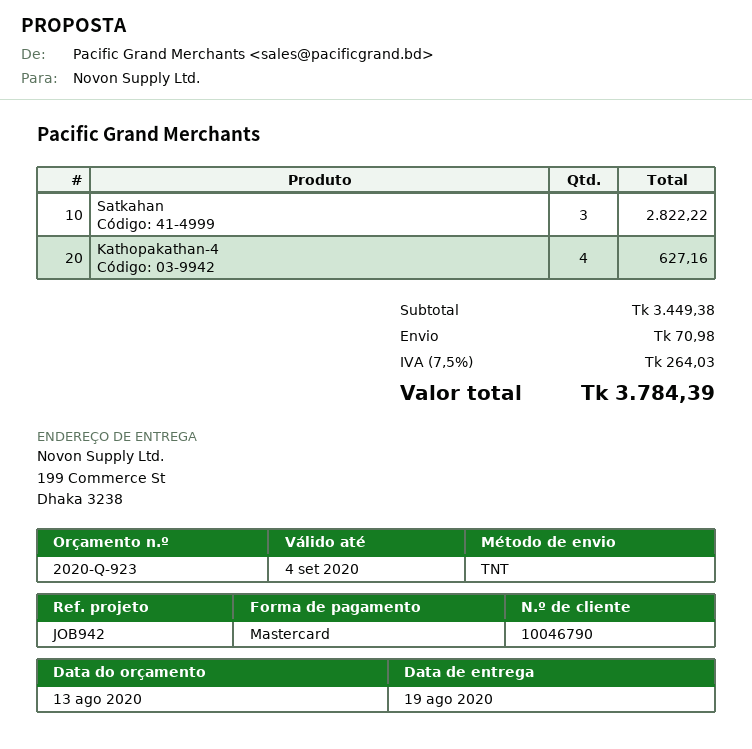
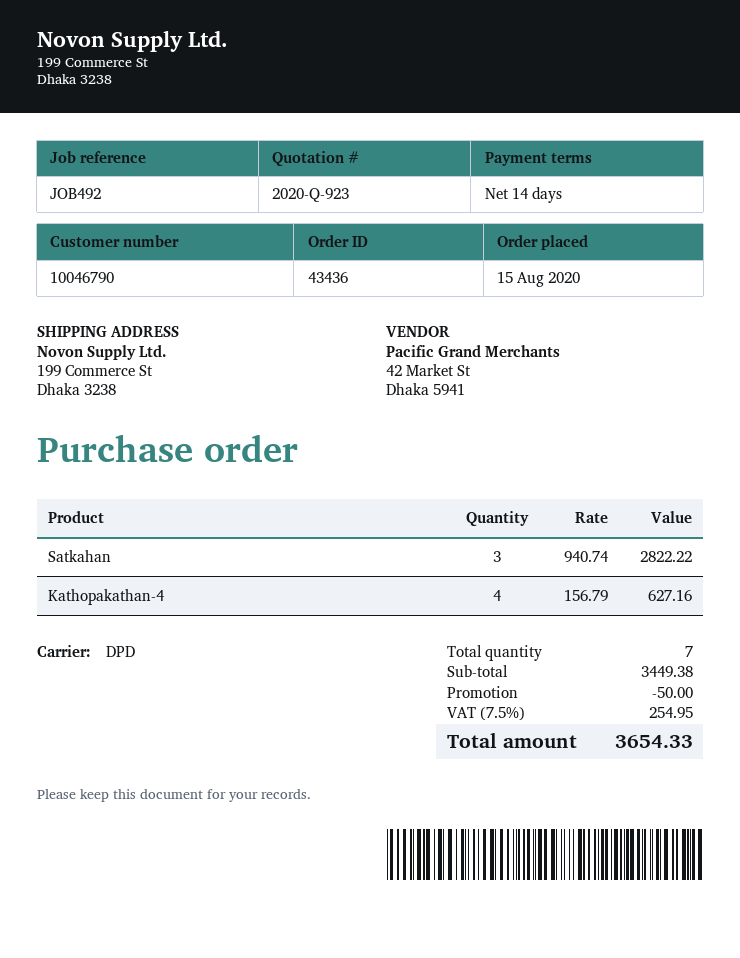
reference: JOB942 -> JOB492
shipping method: TNT -> DPD
discount: none -> 50.00
shipping: 70.98 -> none
tax: 7.5% = 264.03 -> 7.5% = 254.95
total: 3784.39 -> 3654.33

